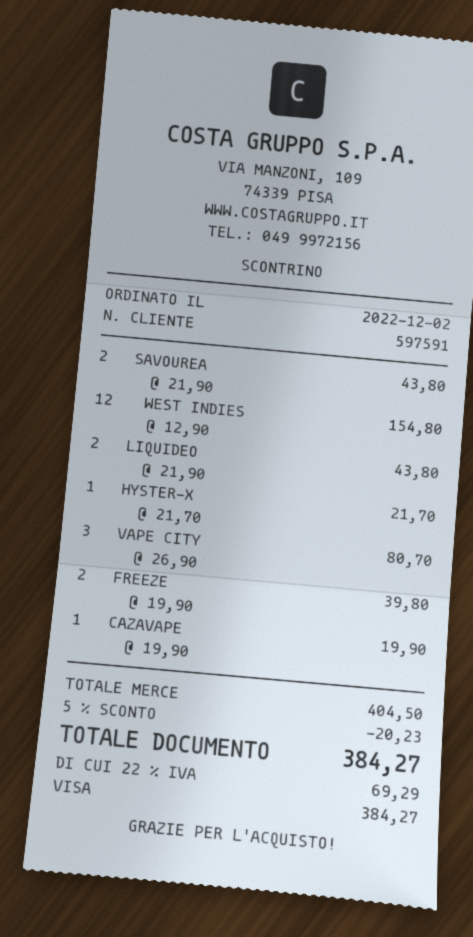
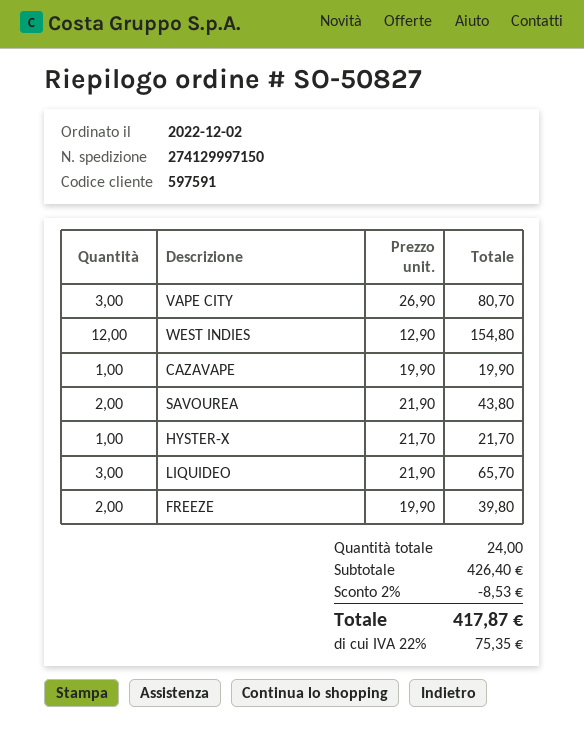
LIQUIDEO: 2 x 21.90 = 43.80 -> 3 x 21.90 = 65.70
subtotal: 404.50 -> 426.40
discount: 5% = 20.23 -> 2% = 8.53
tax: 22% = 69.29 -> 22% = 75.35
total: 384.27 -> 417.87

